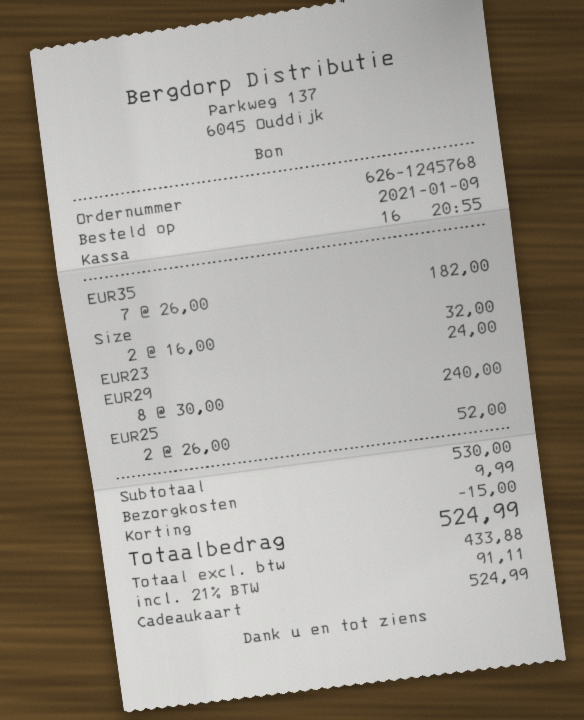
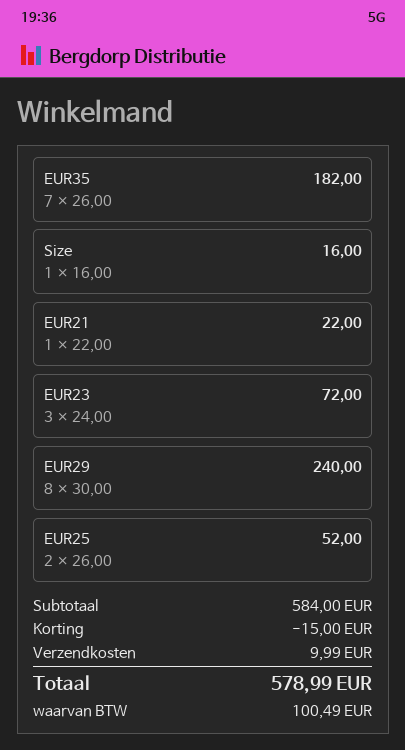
Size: 2 x 16.00 = 32.00 -> 1 x 16.00 = 16.00
EUR23: 1 x 24.00 = 24.00 -> 3 x 24.00 = 72.00
EUR21: none -> 1 x 22.00 = 22.00
subtotal: 530.00 -> 584.00
tax: 91.11 -> 100.49
total: 524.99 -> 578.99

